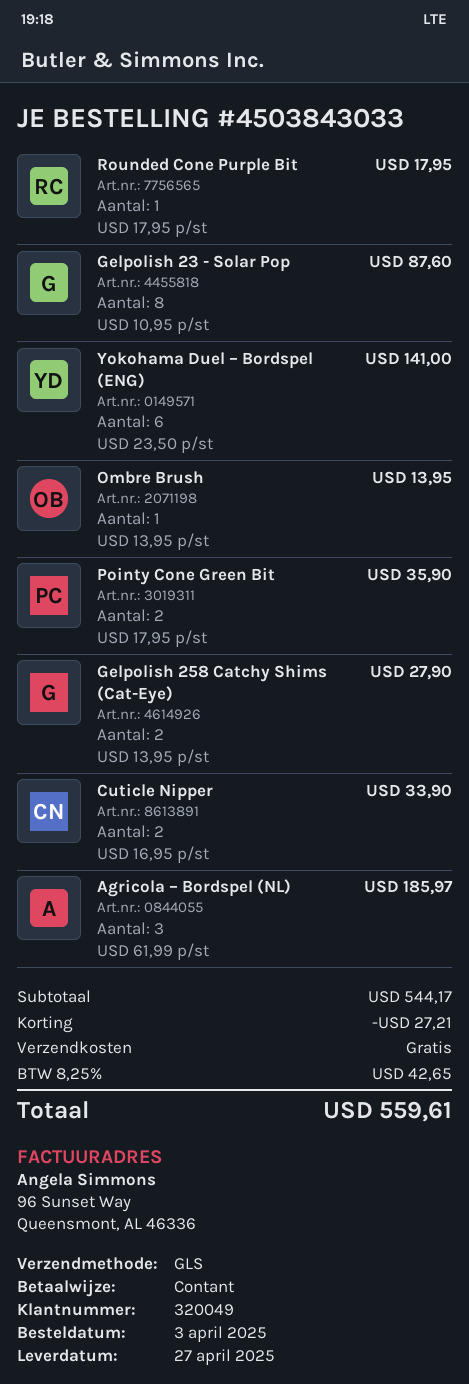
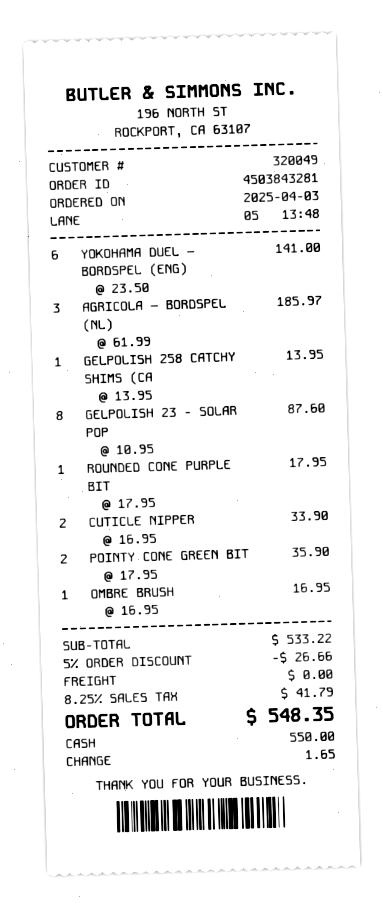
order number: 4503843033 -> 4503843281
Ombre Brush: 1 x 13.95 = 13.95 -> 1 x 16.95 = 16.95
Gelpolish 258 Catchy Shims (Cat-Eye): 2 x 13.95 = 27.90 -> 1 x 13.95 = 13.95
subtotal: 544.17 -> 533.22
discount: 27.21 -> 26.66
tax: 8.25% = 42.65 -> 8.25% = 41.79
total: 559.61 -> 548.35

